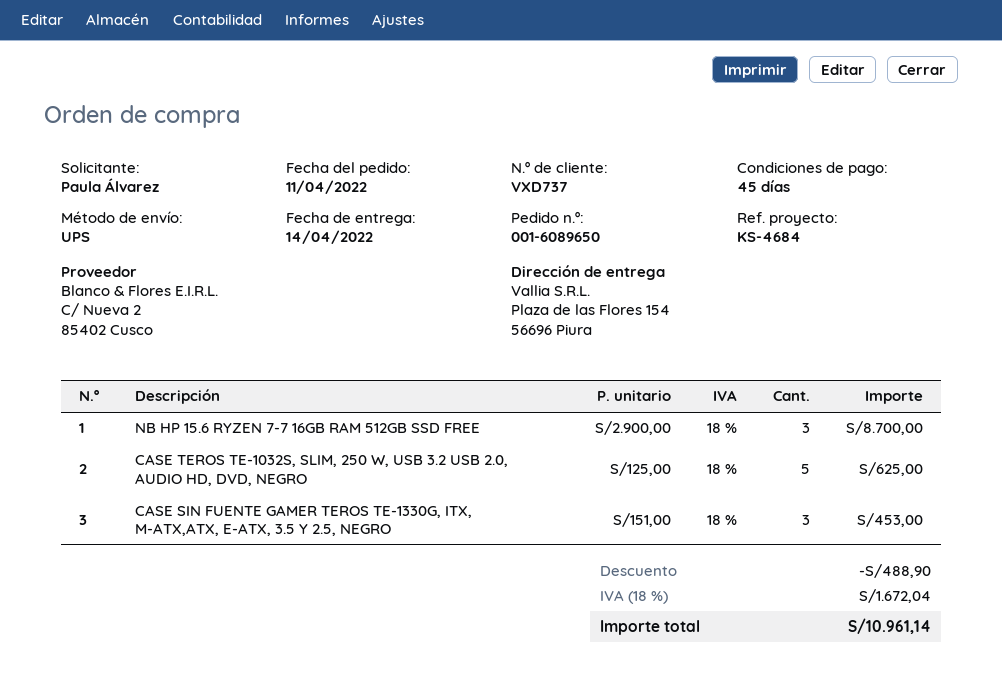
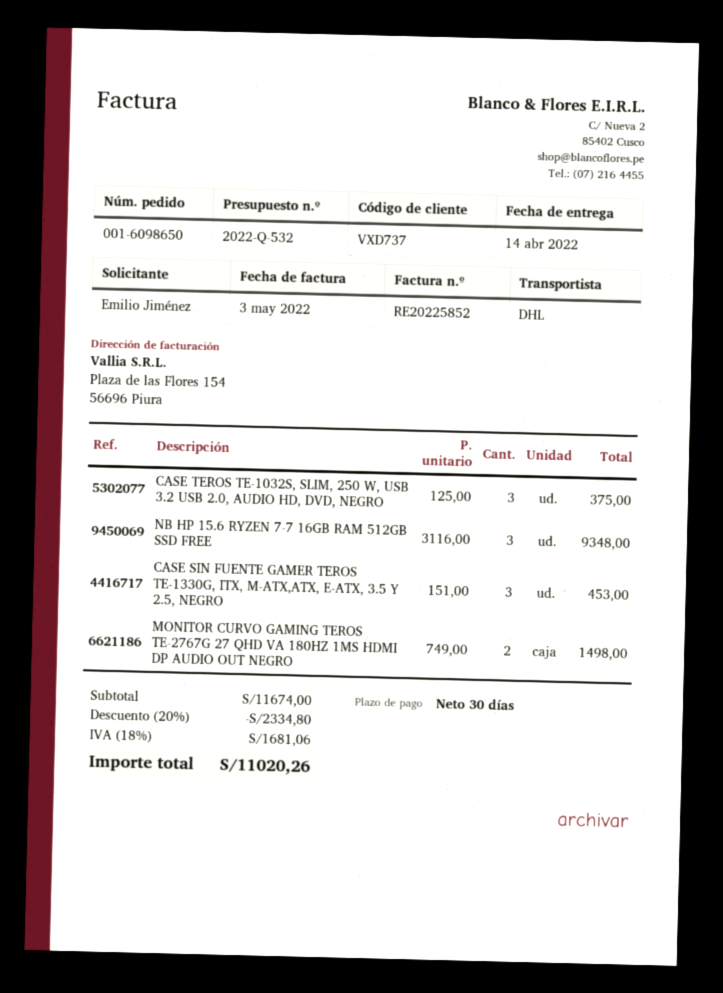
order number: 001-6089650 -> 001-6098650
payment terms: 45 days -> 30 days
ordered by: Paula Álvarez -> Emilio Jiménez
shipping method: UPS -> DHL
NB HP 15.6 RYZEN 7-7 16GB RAM 512GB SSD FREE: 3 x 2900.00 = 8700.00 -> 3 x 3116.00 = 9348.00
CASE TEROS TE-1032S, SLIM, 250 W, USB 3.2 USB 2.0, AUDIO HD, DVD, NEGRO: 5 x 125.00 = 625.00 -> 3 x 125.00 = 375.00
MONITOR CURVO GAMING TEROS TE-2767G 27 QHD VA 180HZ 1MS HDMI DP AUDIO OUT NEGRO: none -> 2 x 749.00 = 1498.00
discount: 488.90 -> 2334.80
tax: 18% = 1672.04 -> 18% = 1681.06
total: 10961.14 -> 11020.26

